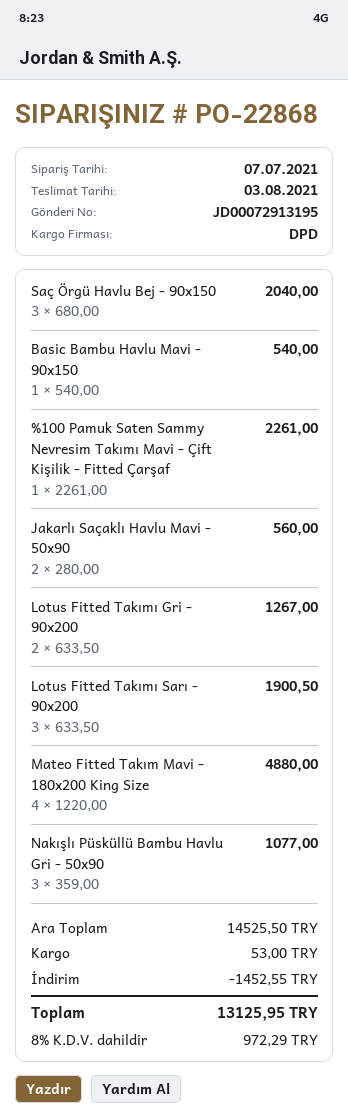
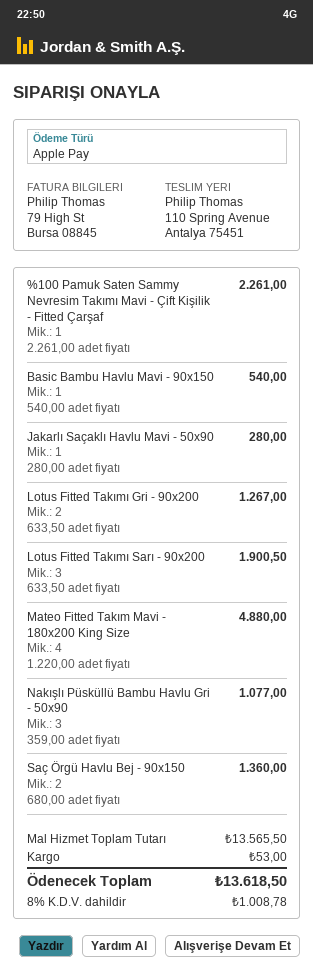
Saç Örgü Havlu Bej - 90x150: 3 x 680.00 = 2040.00 -> 2 x 680.00 = 1360.00
Jakarlı Saçaklı Havlu Mavi - 50x90: 2 x 280.00 = 560.00 -> 1 x 280.00 = 280.00
subtotal: 14525.50 -> 13565.50
discount: 1452.55 -> none
tax: 8% = 972.29 -> 8% = 1008.78
total: 13125.95 -> 13618.50

